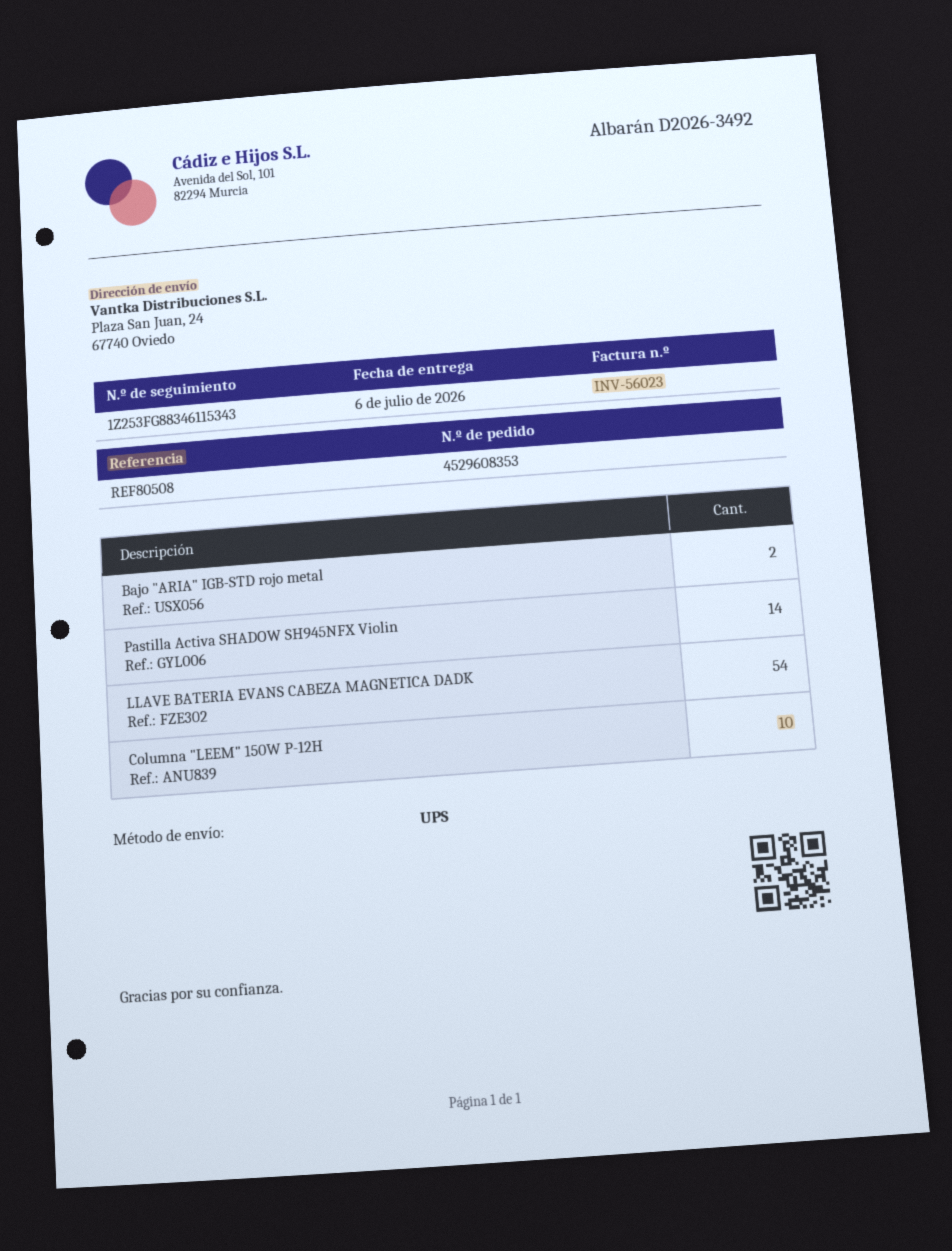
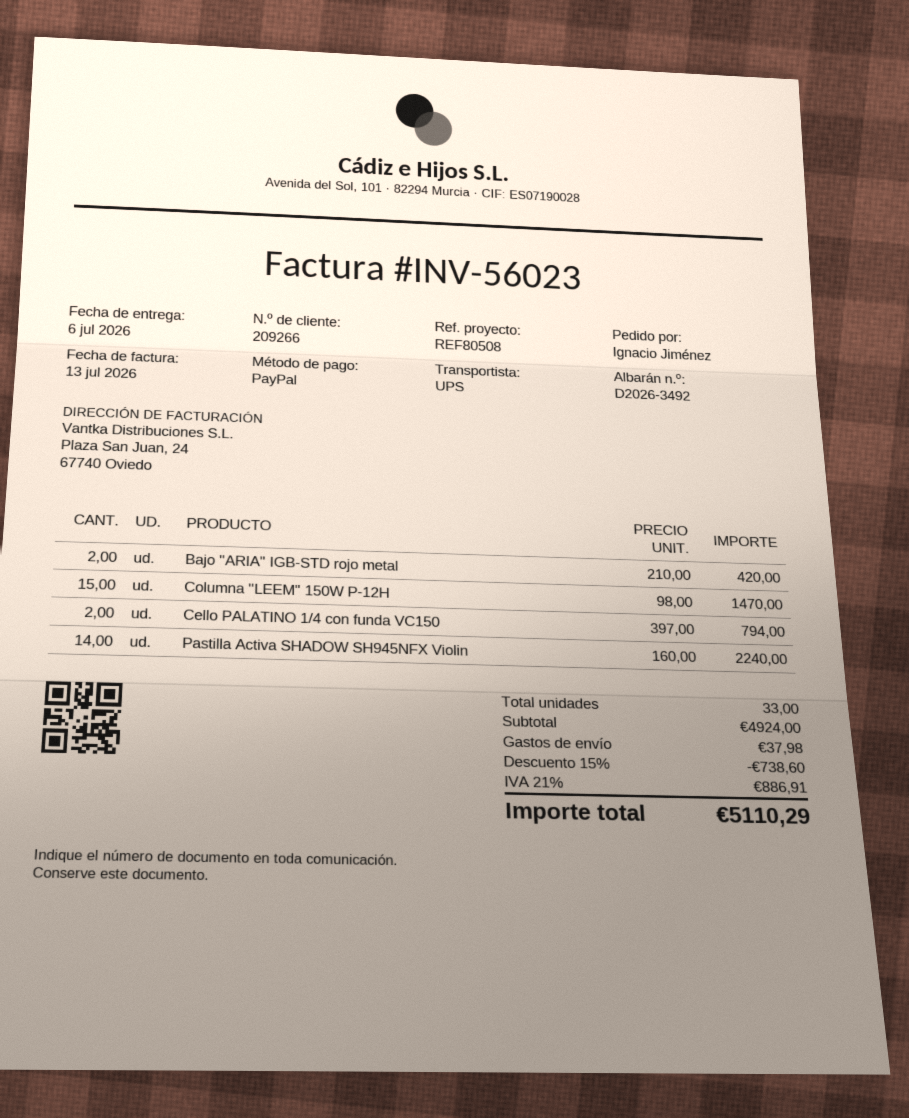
LLAVE BATERIA EVANS CABEZA MAGNETICA DADK: 54 -> none
Columna "LEEM" 150W P-12H: 10 -> 15
Cello PALATINO 1/4 con funda VC150: none -> 2

